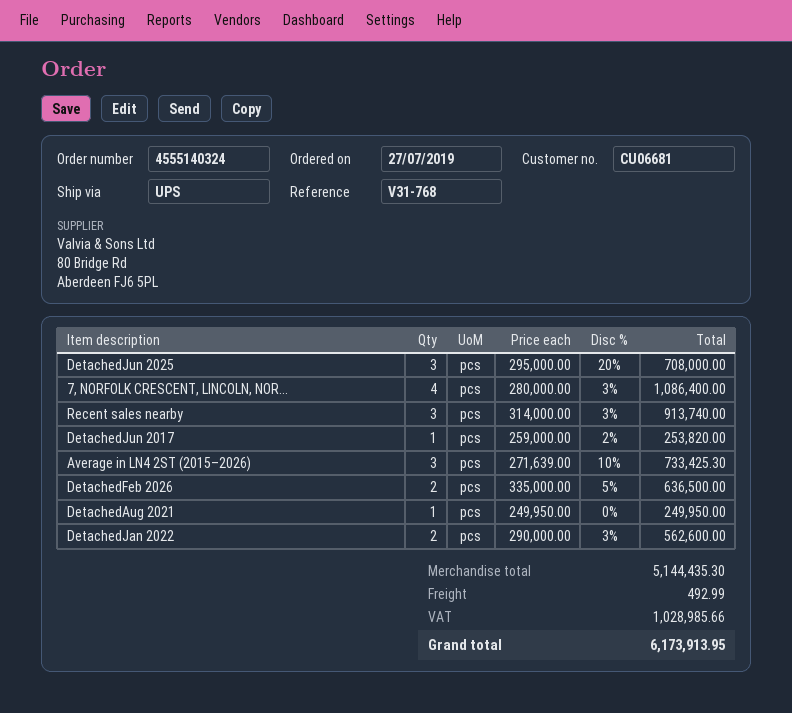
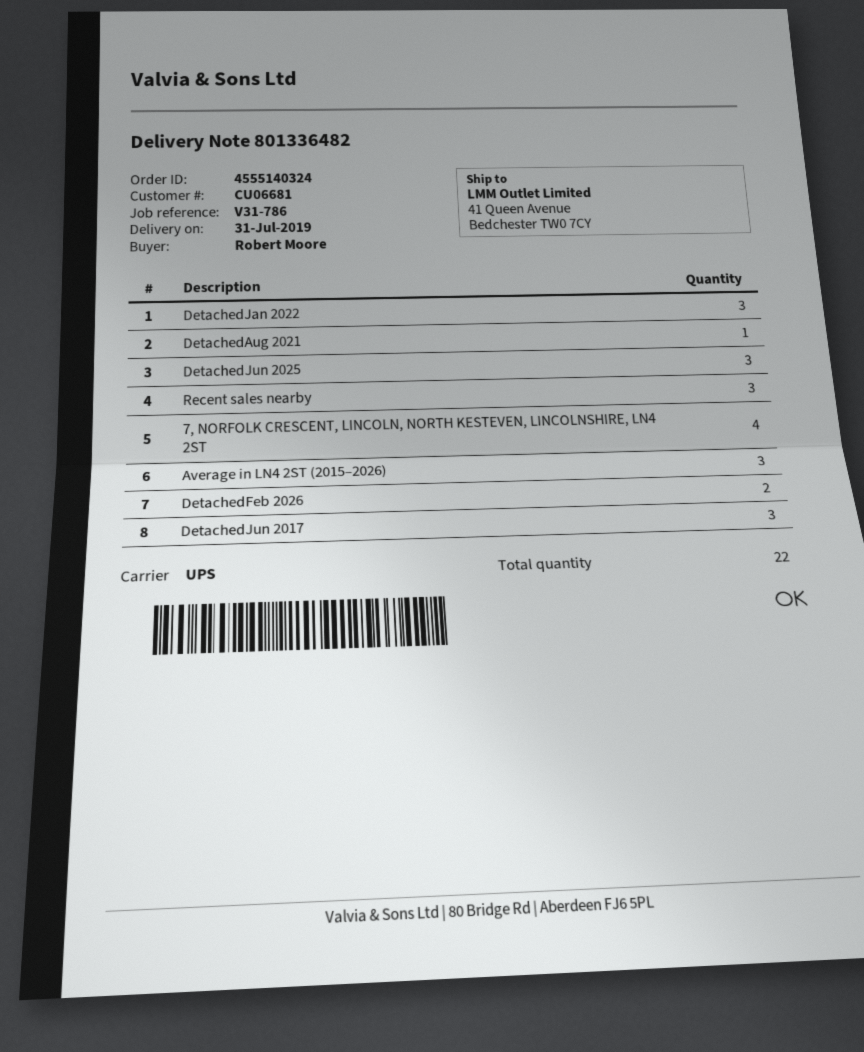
reference: V31-768 -> V31-786
DetachedJun 2017: 1 -> 3
DetachedJan 2022: 2 -> 3

